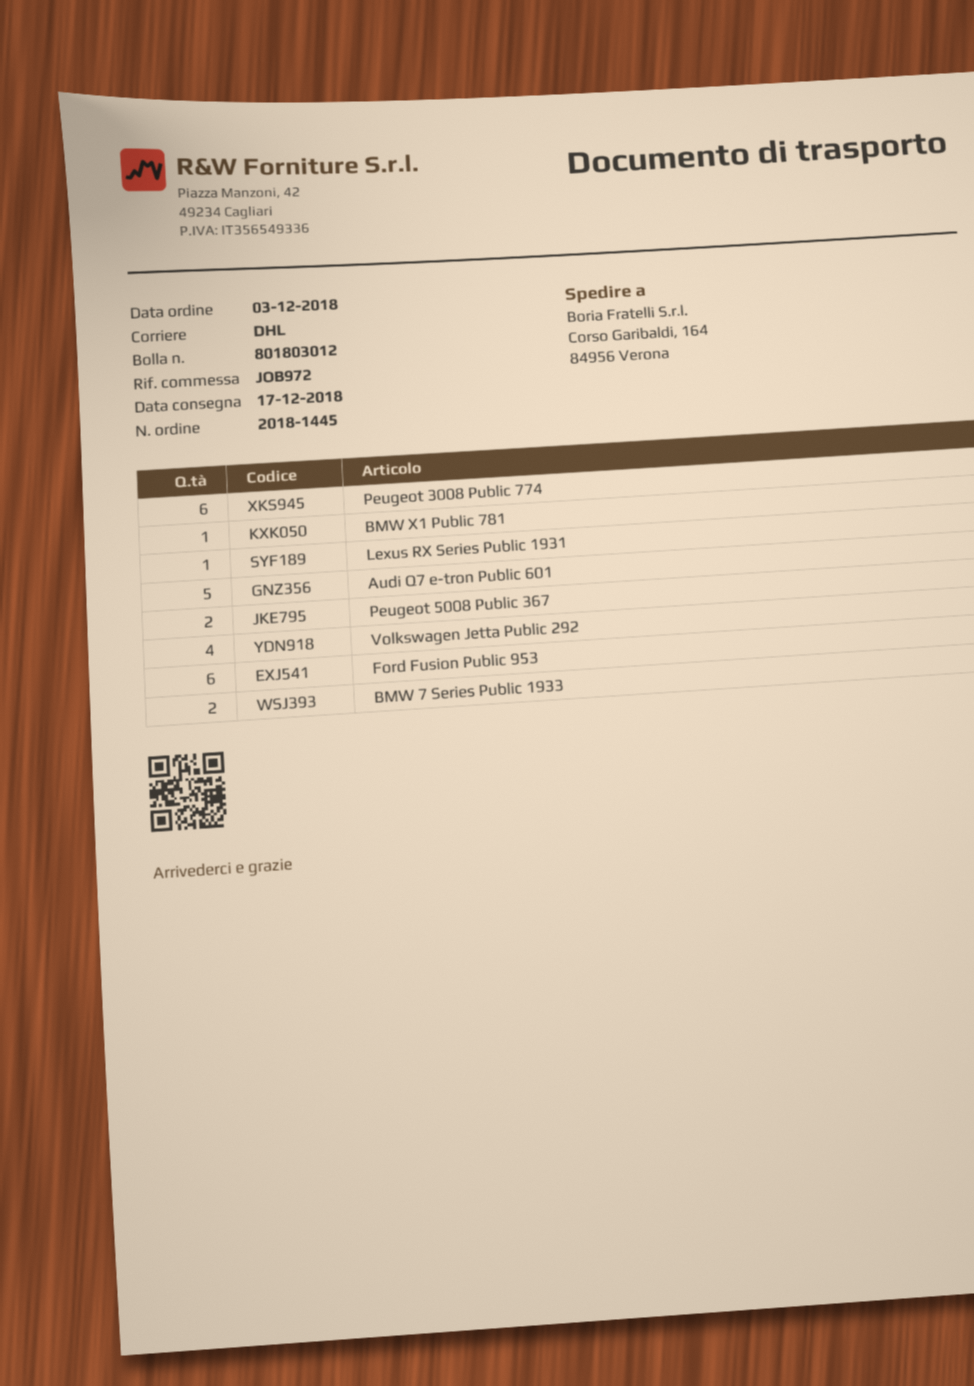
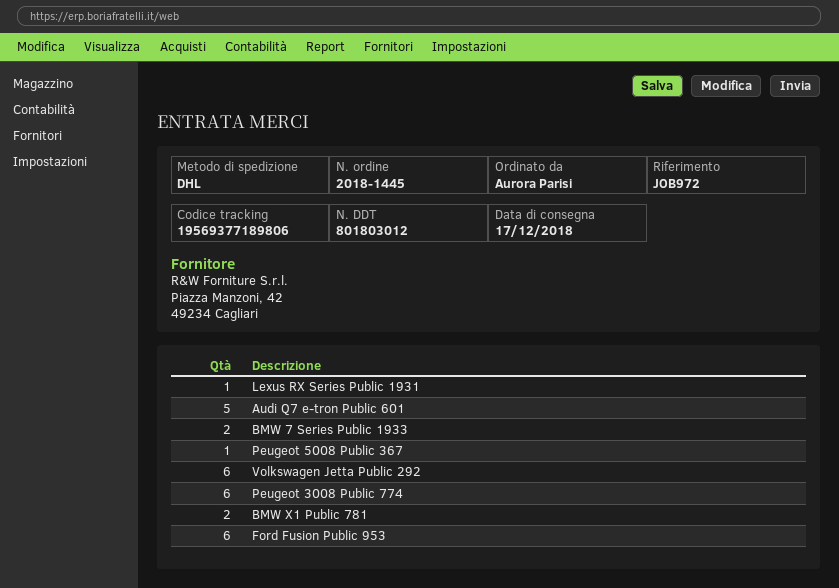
BMW X1 Public 781: 1 -> 2
Peugeot 5008 Public 367: 2 -> 1
Volkswagen Jetta Public 292: 4 -> 6

